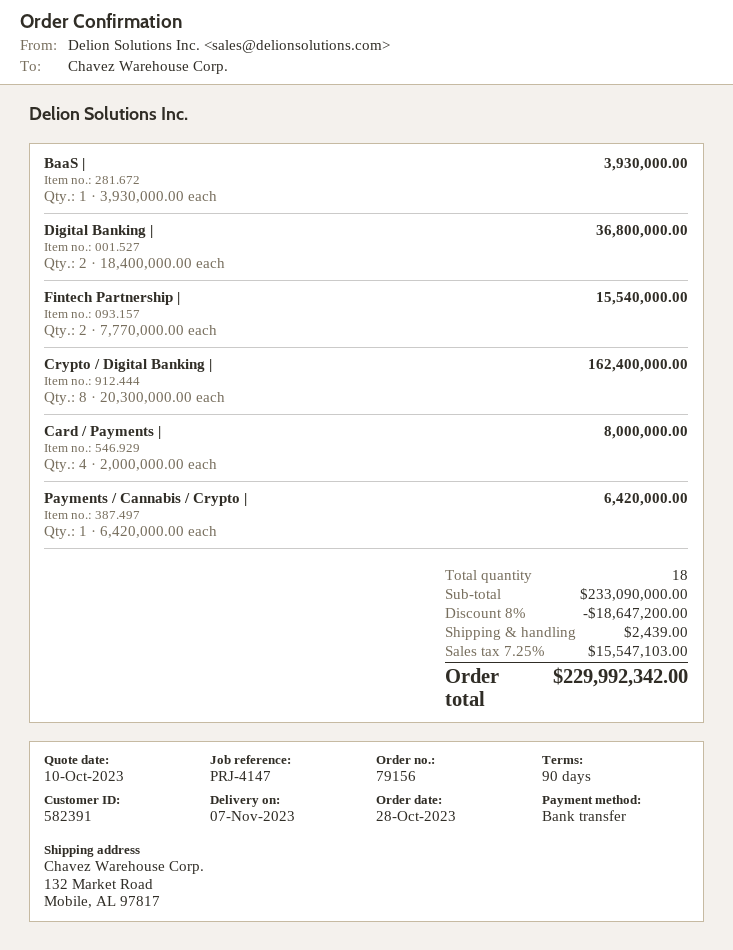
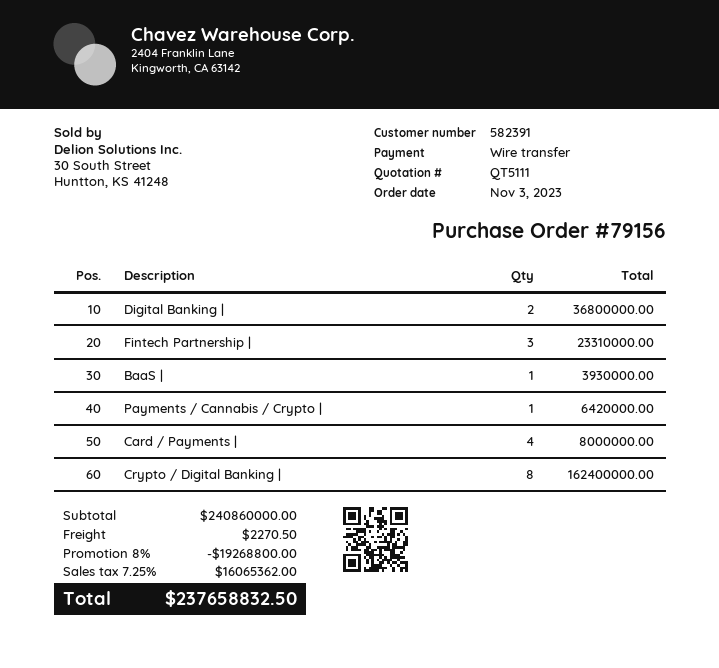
order date: 2023-10-28 -> 2023-11-03
Fintech Partnership |: 2 for 15540000.00 -> 3 for 23310000.00
subtotal: 233090000.00 -> 240860000.00
discount: 8% = 18647200.00 -> 8% = 19268800.00
shipping: 2439.00 -> 2270.50
tax: 7.25% = 15547103.00 -> 7.25% = 16065362.00
total: 229992342.00 -> 237658832.50

